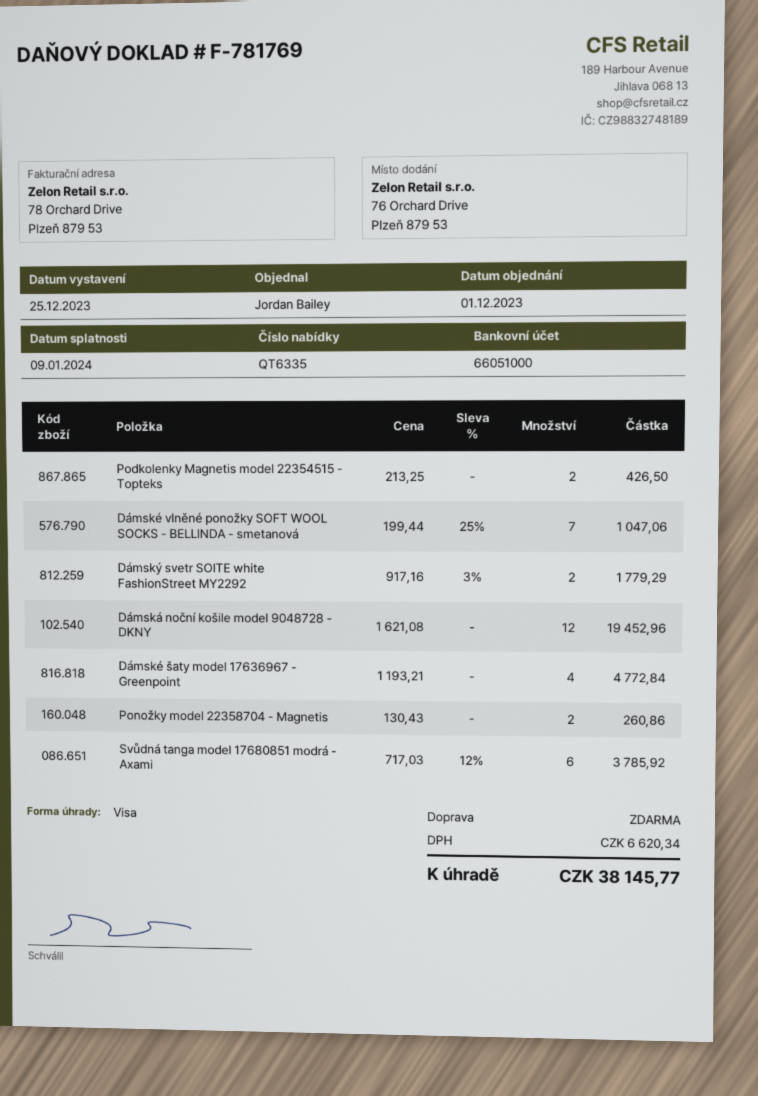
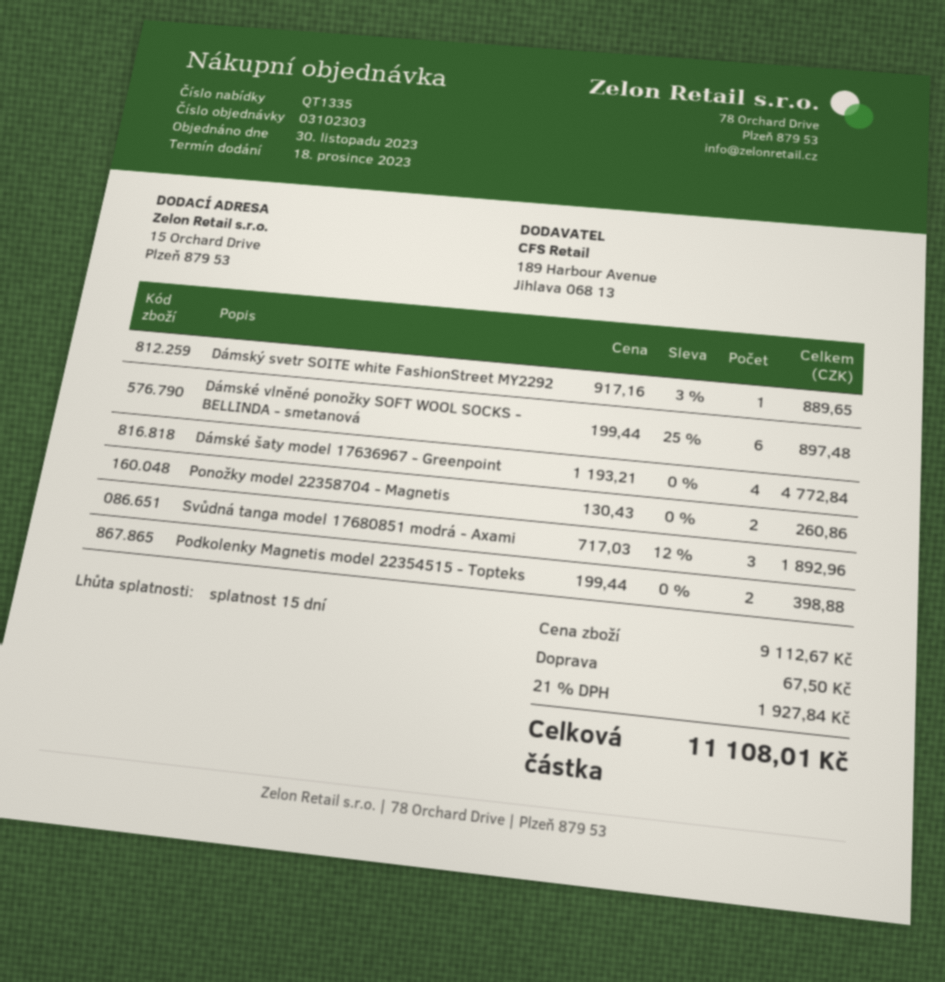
quote number: QT6335 -> QT1335
order date: 2023-12-01 -> 2023-11-30
ship to: 76 Orchard Drive, Plzeň 879 53 -> 15 Orchard Drive, Plzeň 879 53
Podkolenky Magnetis model 22354515 - Topteks: 2 x 213.25 = 426.50 -> 2 x 199.44 = 398.88
Dámské vlněné ponožky SOFT WOOL SOCKS - BELLINDA - smetanová: 7 x 199.44 - 25% = 1047.06 -> 6 x 199.44 - 25% = 897.48
Dámský svetr SOITE white FashionStreet MY2292: 2 x 917.16 - 3% = 1779.29 -> 1 x 917.16 - 3% = 889.65
Dámská noční košile model 9048728 - DKNY: 12 x 1621.08 = 19452.96 -> none
Svůdná tanga model 17680851 modrá - Axami: 6 x 717.03 - 12% = 3785.92 -> 3 x 717.03 - 12% = 1892.96
shipping: 0.00 -> 67.50
tax: 6620.34 -> 1927.84
total: 38145.77 -> 11108.01

